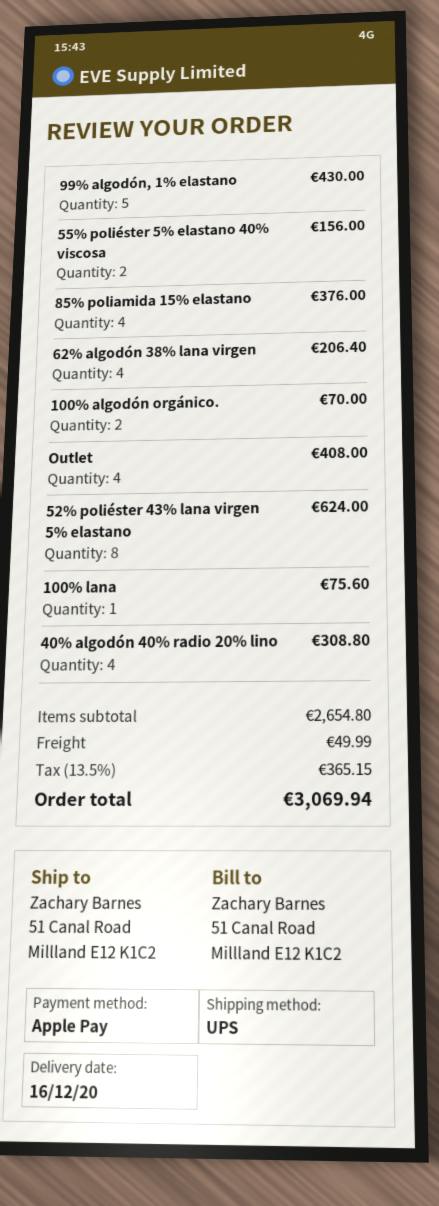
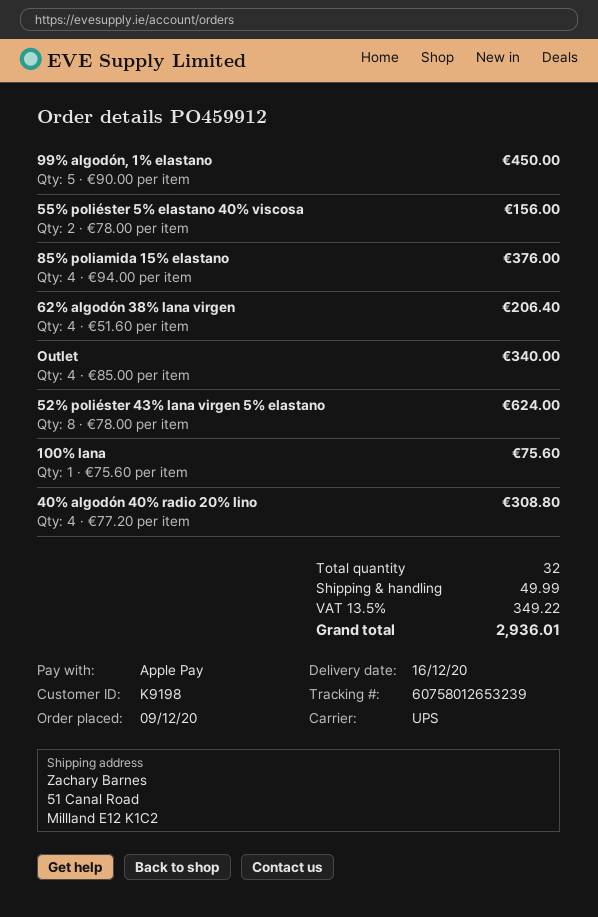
99% algodón, 1% elastano: 5 for 430.00 -> 5 for 450.00
100% algodón orgánico.: 2 for 70.00 -> none
Outlet: 4 for 408.00 -> 4 for 340.00
tax: 13.5% = 365.15 -> 13.5% = 349.22
total: 3069.94 -> 2936.01

